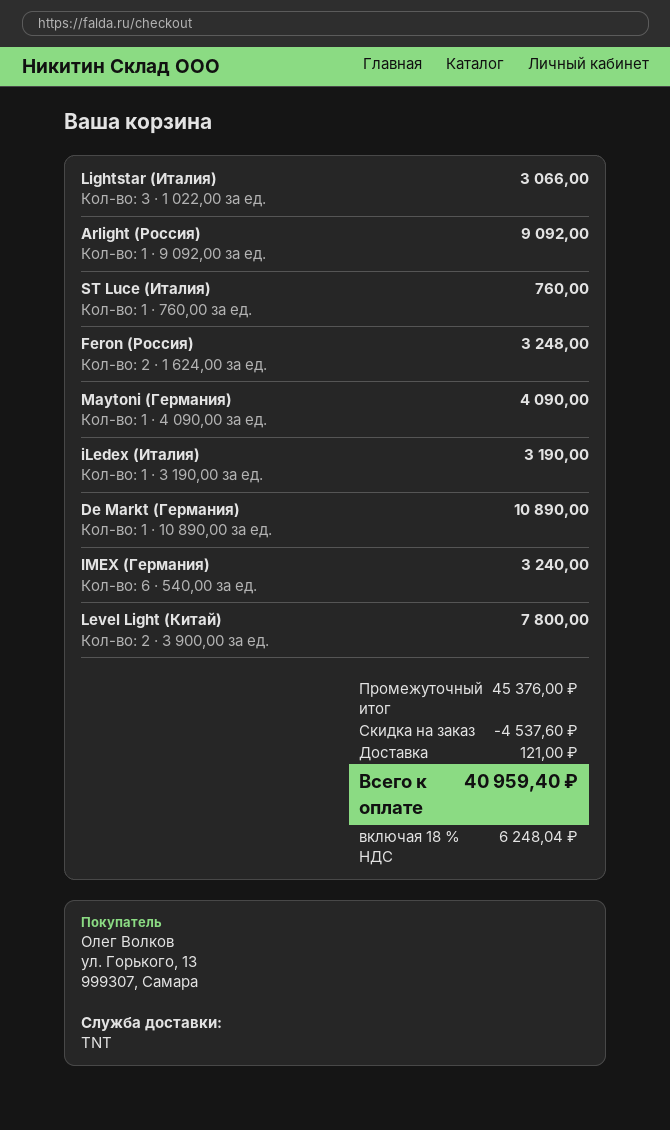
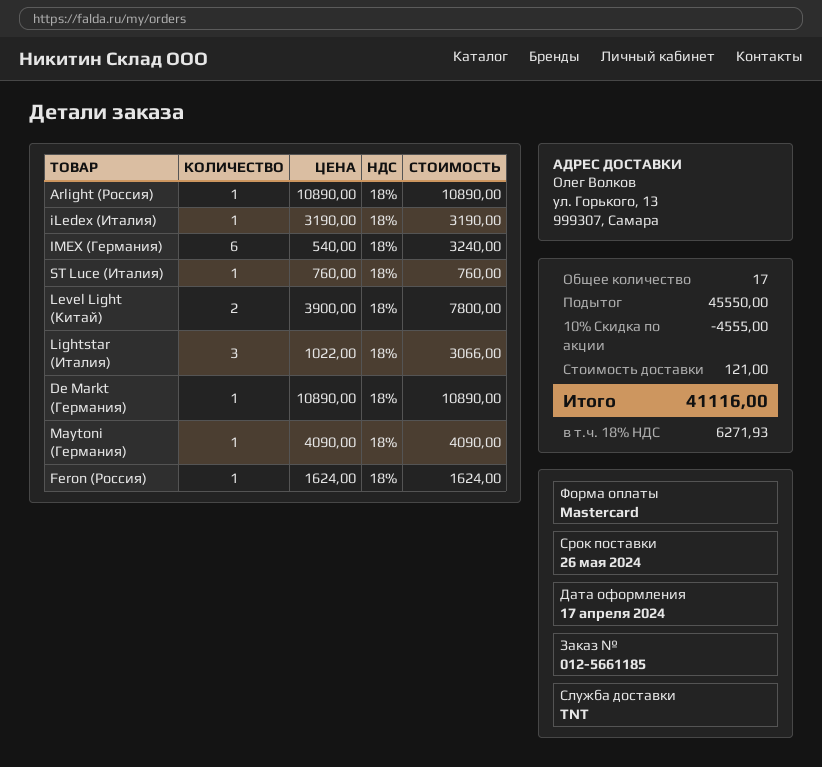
Arlight (Россия): 1 x 9092.00 = 9092.00 -> 1 x 10890.00 = 10890.00
Feron (Россия): 2 x 1624.00 = 3248.00 -> 1 x 1624.00 = 1624.00
subtotal: 45376.00 -> 45550.00
discount: 4537.60 -> 4555.00
tax: 18% = 6248.04 -> 18% = 6271.93
total: 40959.40 -> 41116.00

